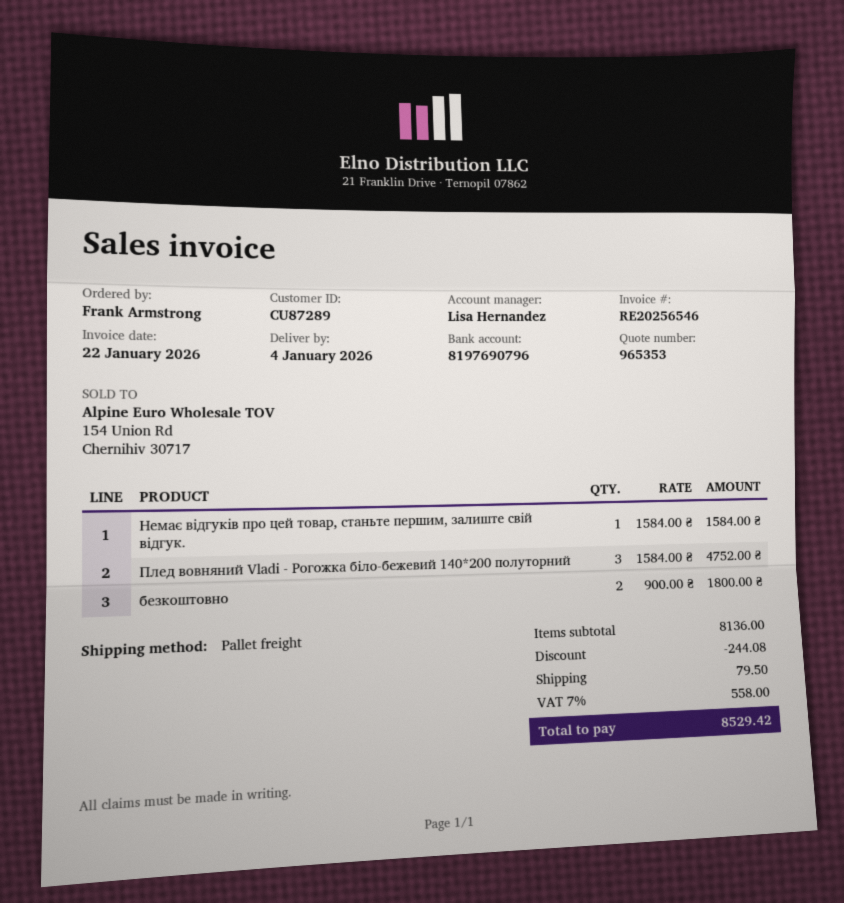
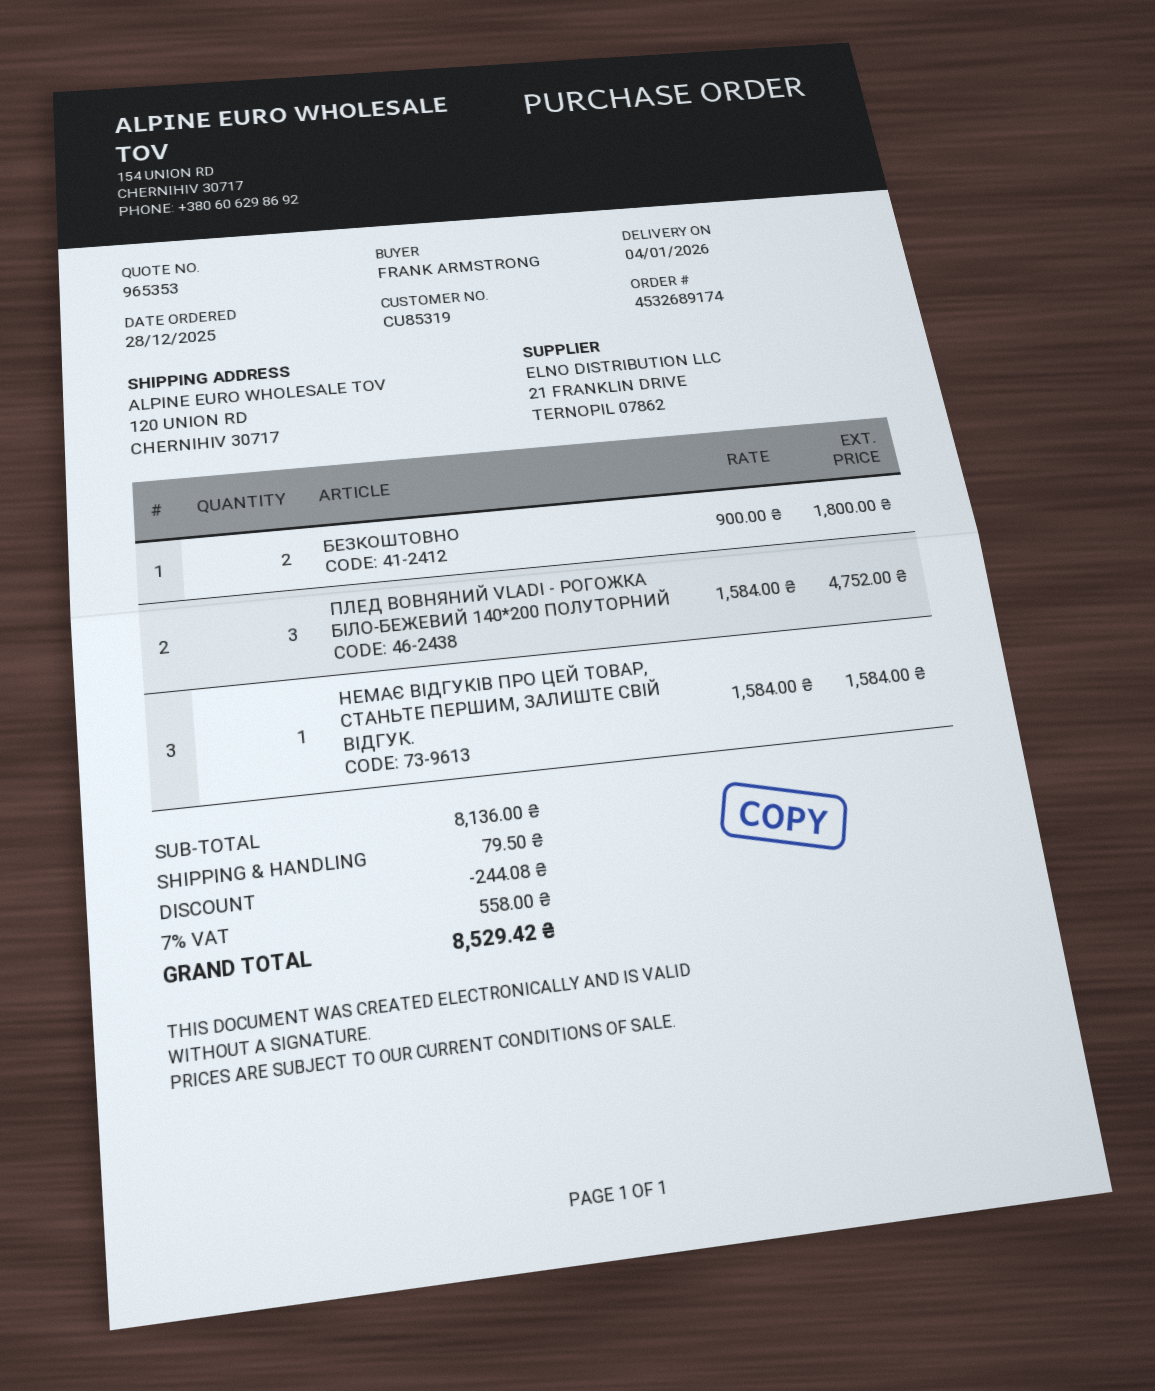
customer number: CU87289 -> CU85319

